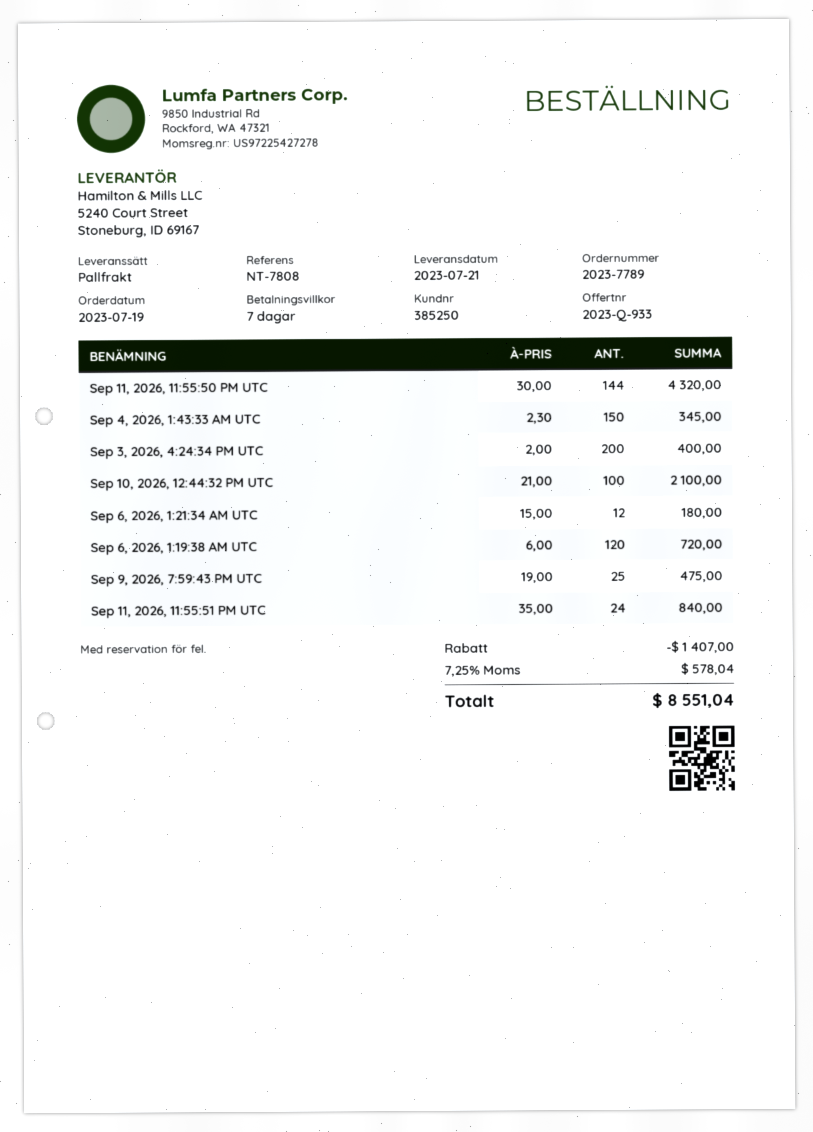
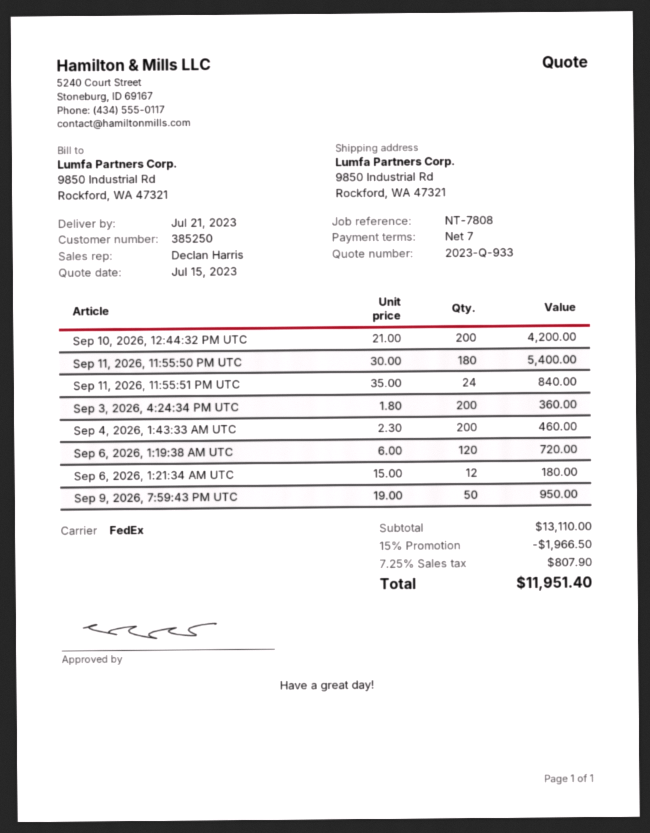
shipping method: pallet freight -> FedEx
Sep 11, 2026, 11:55:50 PM UTC: 144 x 30.00 = 4320.00 -> 180 x 30.00 = 5400.00
Sep 4, 2026, 1:43:33 AM UTC: 150 x 2.30 = 345.00 -> 200 x 2.30 = 460.00
Sep 3, 2026, 4:24:34 PM UTC: 200 x 2.00 = 400.00 -> 200 x 1.80 = 360.00
Sep 10, 2026, 12:44:32 PM UTC: 100 x 21.00 = 2100.00 -> 200 x 21.00 = 4200.00
Sep 9, 2026, 7:59:43 PM UTC: 25 x 19.00 = 475.00 -> 50 x 19.00 = 950.00
discount: 1407.00 -> 1966.50
tax: 7.25% = 578.04 -> 7.25% = 807.90
total: 8551.04 -> 11951.40

